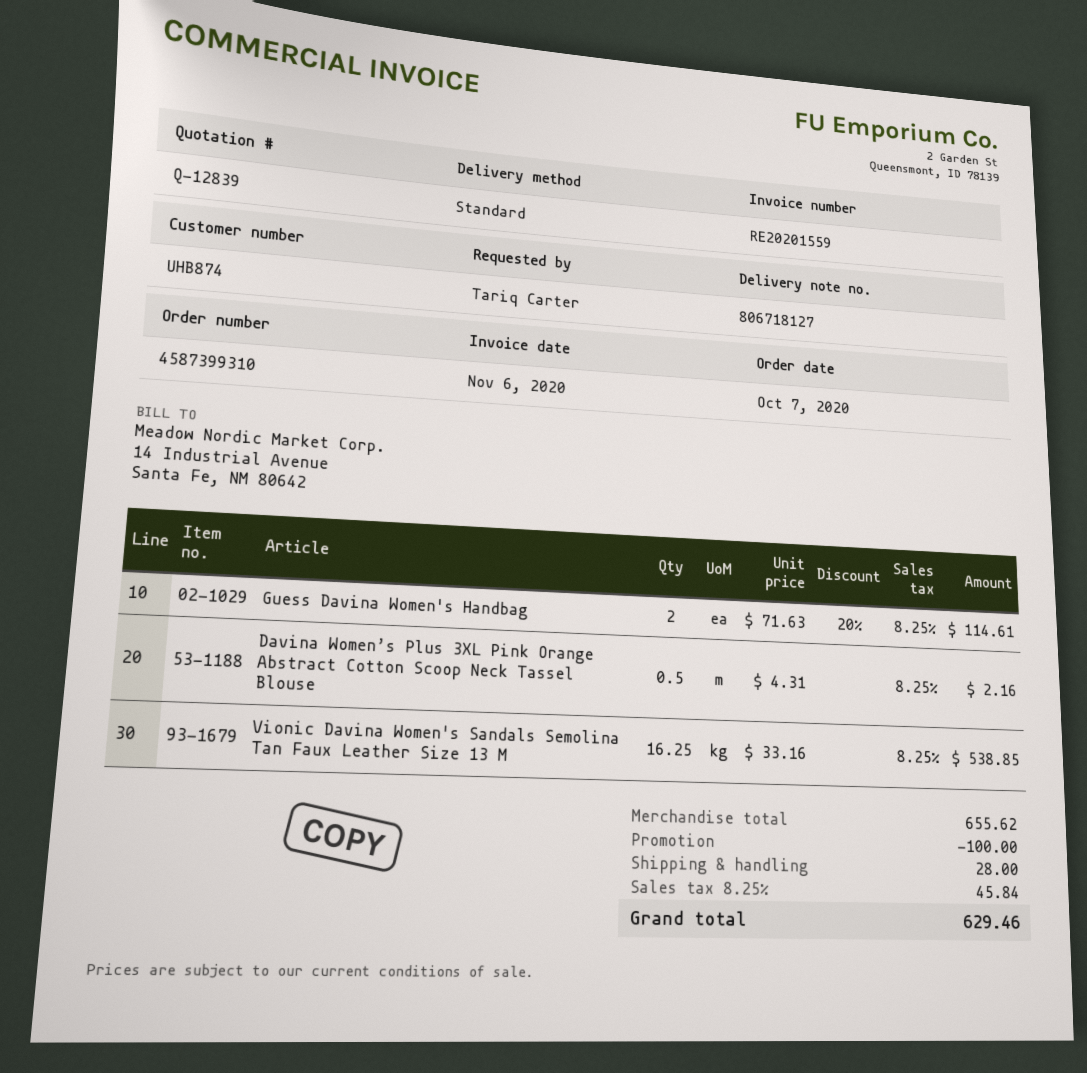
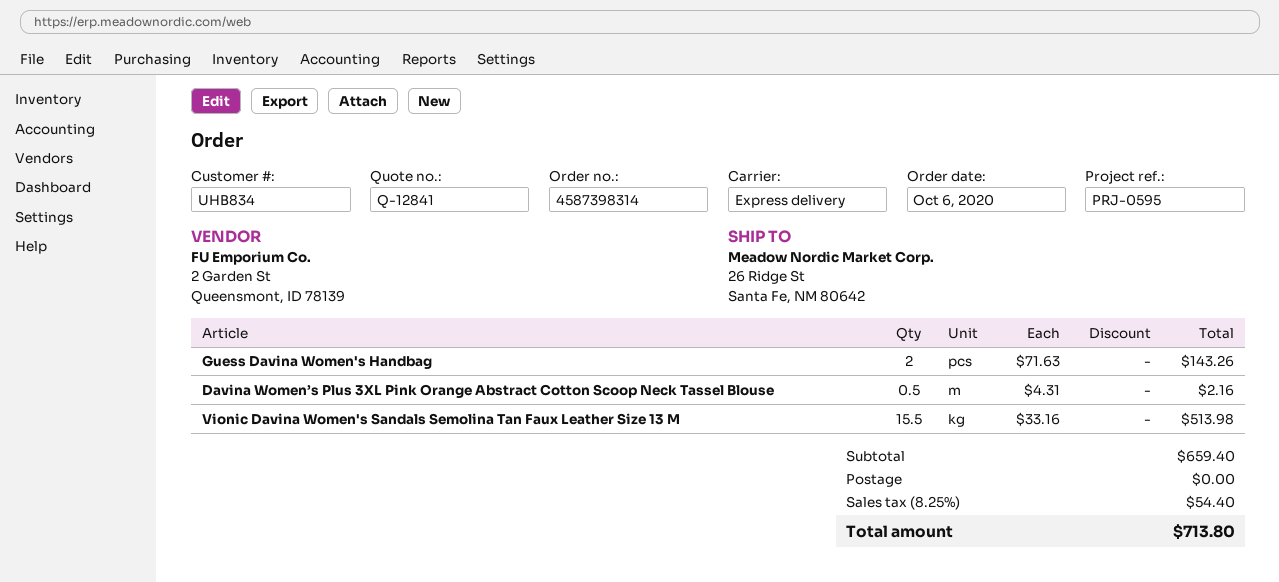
quote number: Q-12839 -> Q-12841
order number: 4587399310 -> 4587398314
order date: 2020-10-07 -> 2020-10-06
customer number: UHB874 -> UHB834
shipping method: standard -> express
Guess Davina Women's Handbag: 2 x 71.63 - 20% = 114.61 -> 2 x 71.63 = 143.26
Vionic Davina Women's Sandals Semolina Tan Faux Leather Size 13 M: 16.25 x 33.16 = 538.85 -> 15.5 x 33.16 = 513.98
subtotal: 655.62 -> 659.40
discount: 100.00 -> none
shipping: 28.00 -> 0.00
tax: 8.25% = 45.84 -> 8.25% = 54.40
total: 629.46 -> 713.80

